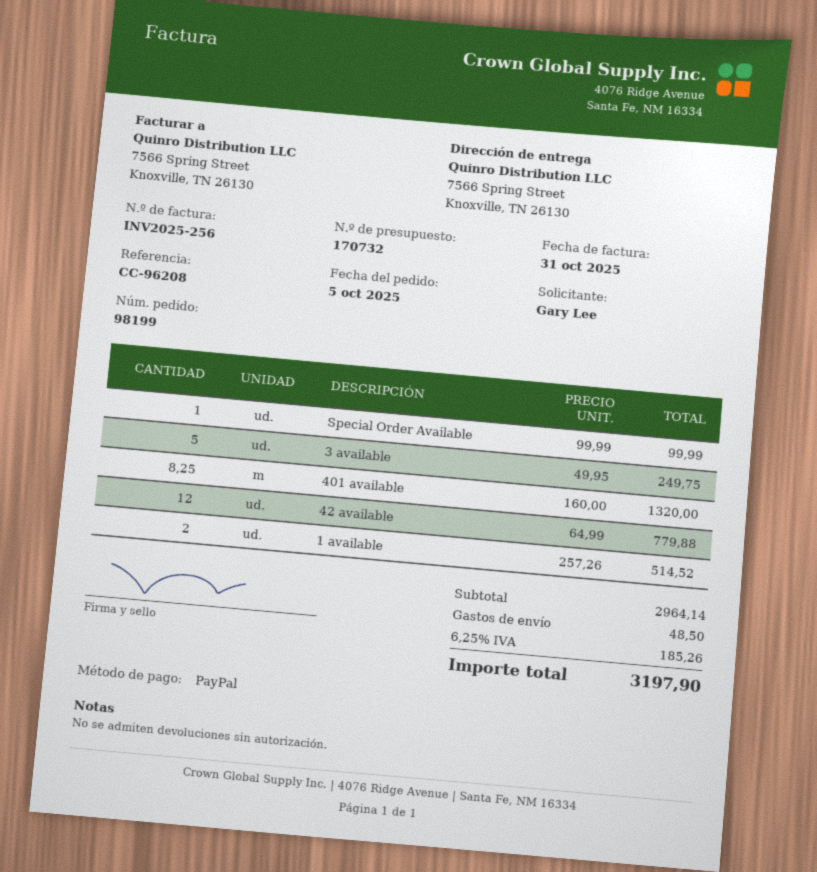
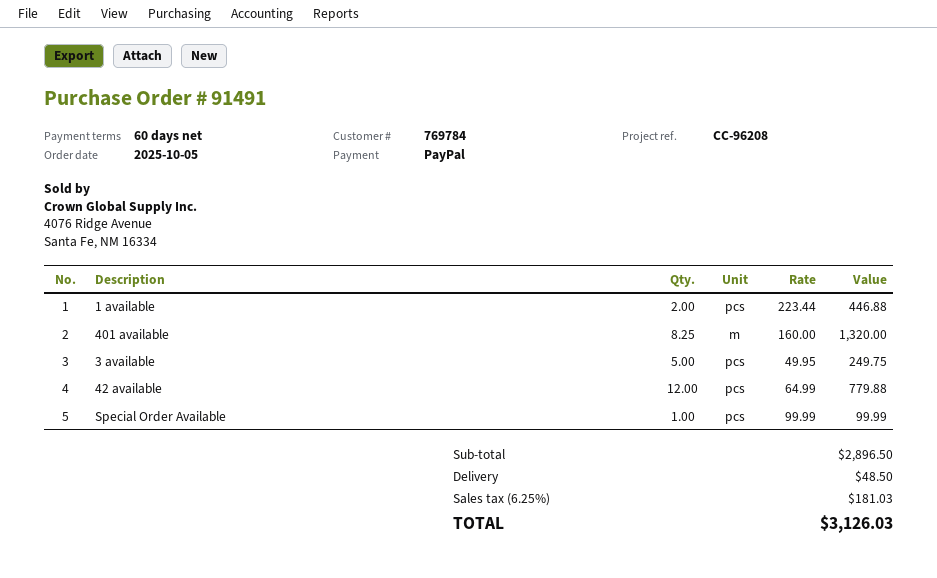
order number: 98199 -> 91491
1 available: 2 x 257.26 = 514.52 -> 2 x 223.44 = 446.88
subtotal: 2964.14 -> 2896.50
tax: 6.25% = 185.26 -> 6.25% = 181.03
total: 3197.90 -> 3126.03

